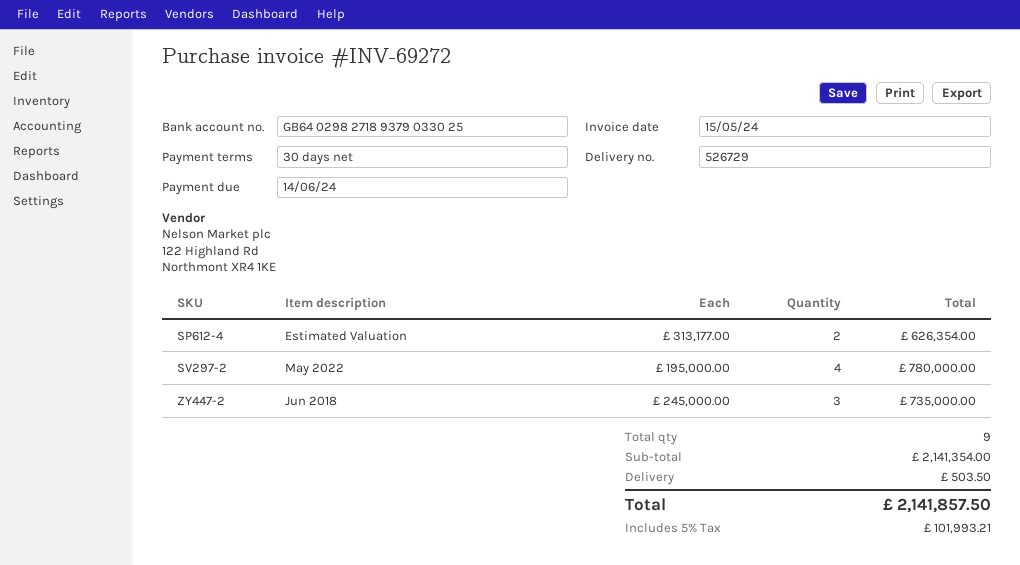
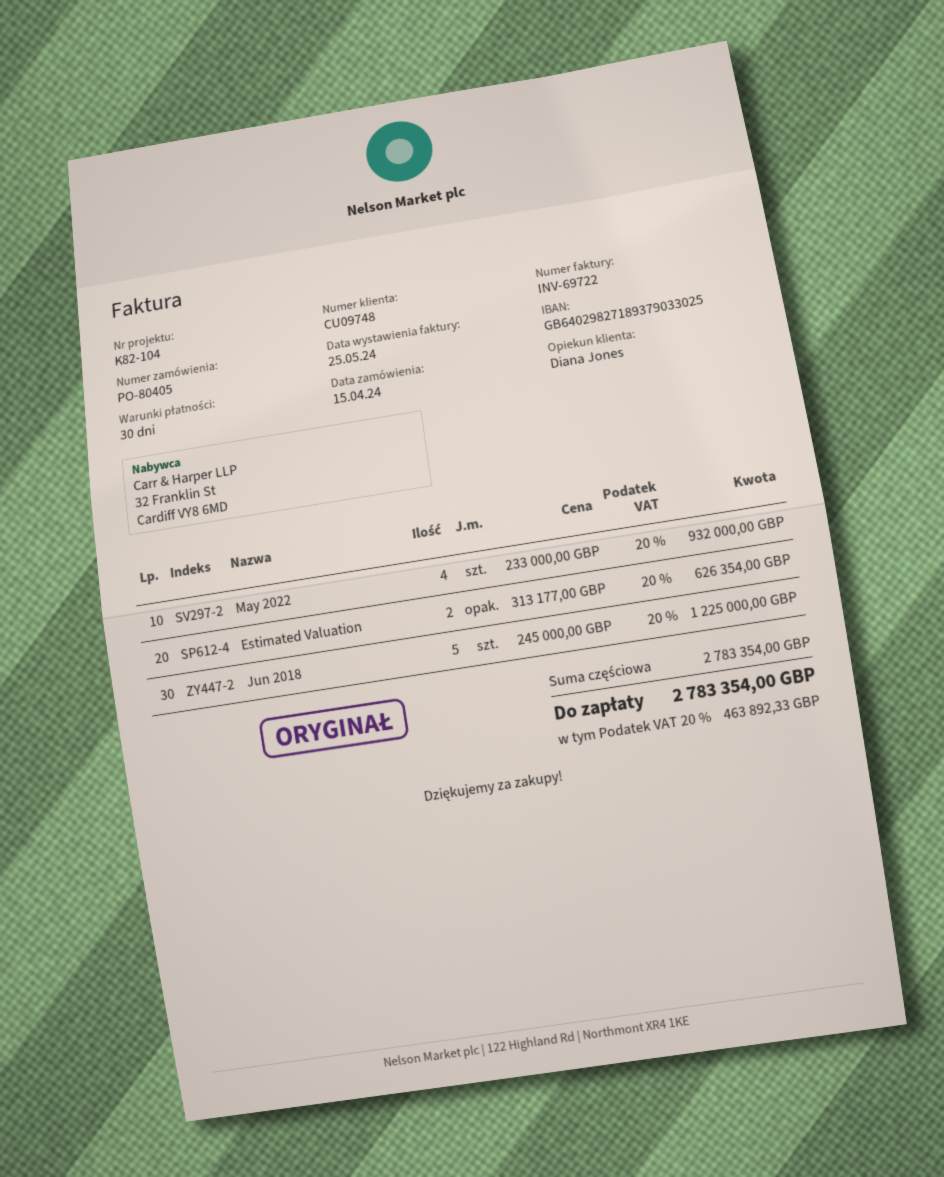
invoice number: INV-69272 -> INV-69722
invoice date: 2024-05-15 -> 2024-05-25
May 2022: 4 x 195000.00 = 780000.00 -> 4 x 233000.00 = 932000.00
Jun 2018: 3 x 245000.00 = 735000.00 -> 5 x 245000.00 = 1225000.00
subtotal: 2141354.00 -> 2783354.00
shipping: 503.50 -> none
tax: 5% = 101993.21 -> 20% = 463892.33
total: 2141857.50 -> 2783354.00

